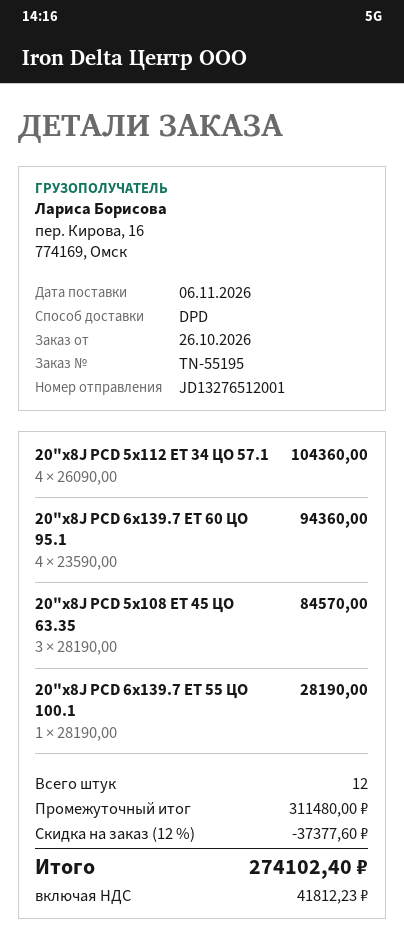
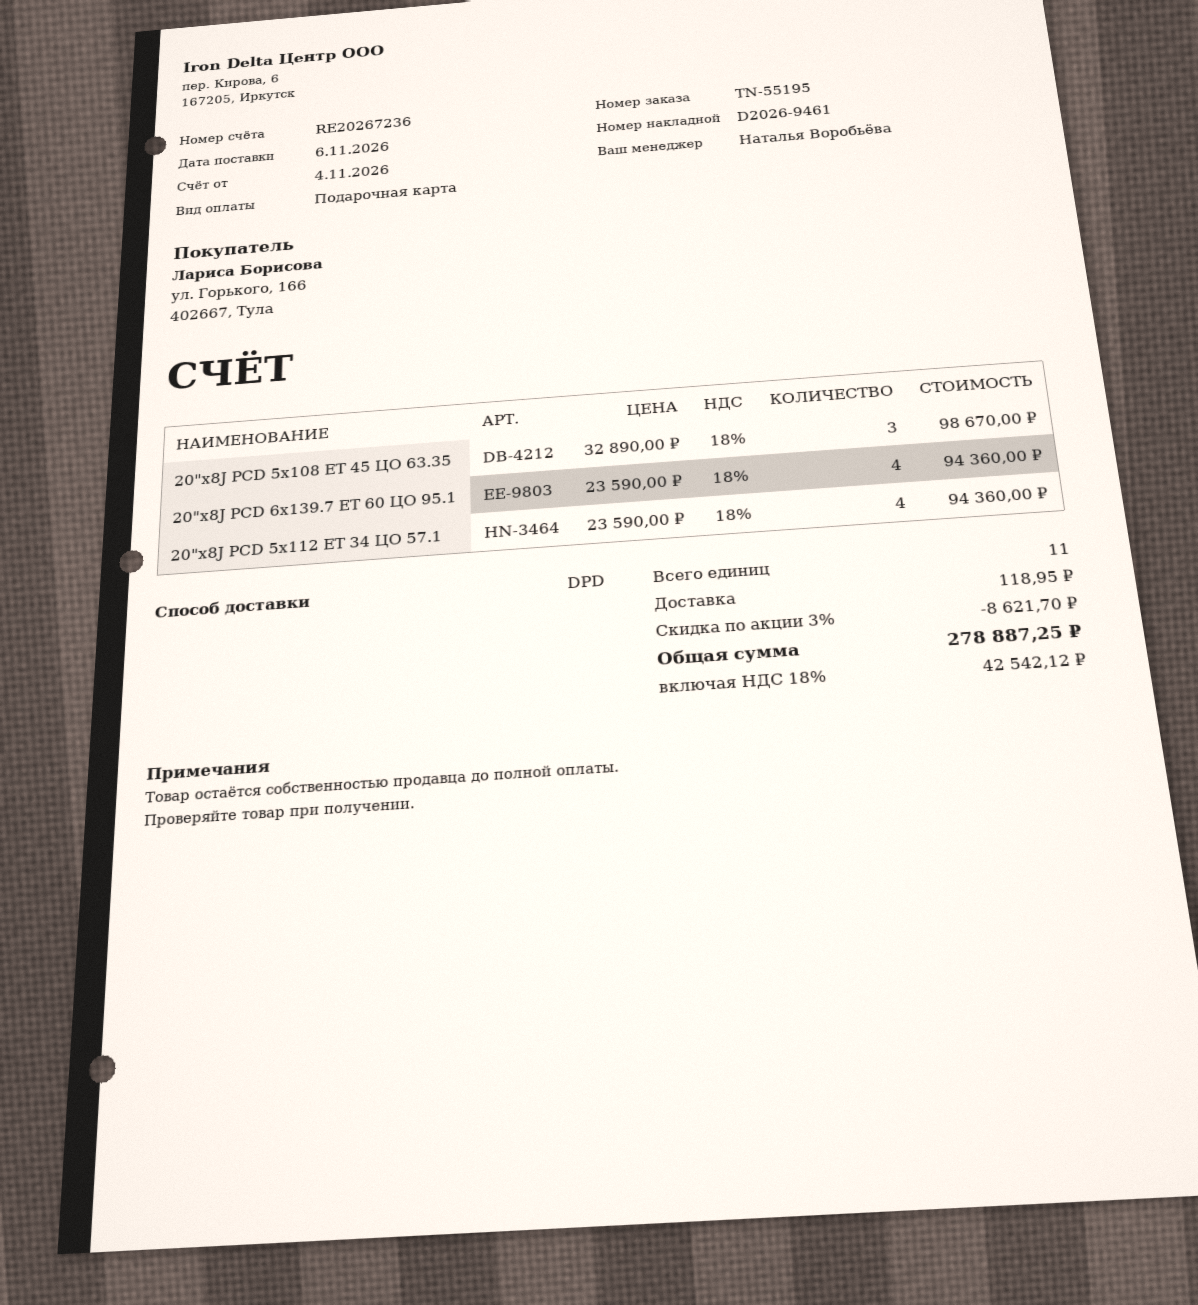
20"x8J PCD 5x112 ЕТ 34 ЦО 57.1: 4 x 26090.00 = 104360.00 -> 4 x 23590.00 = 94360.00
20"x8J PCD 5x108 ЕТ 45 ЦО 63.35: 3 x 28190.00 = 84570.00 -> 3 x 32890.00 = 98670.00
20"x8J PCD 6x139.7 ЕТ 55 ЦО 100.1: 1 x 28190.00 = 28190.00 -> none
total quantity: 12 -> 11
discount: 12% = 37377.60 -> 3% = 8621.70
shipping: none -> 118.95
tax: 41812.23 -> 42542.12
total: 274102.40 -> 278887.25

